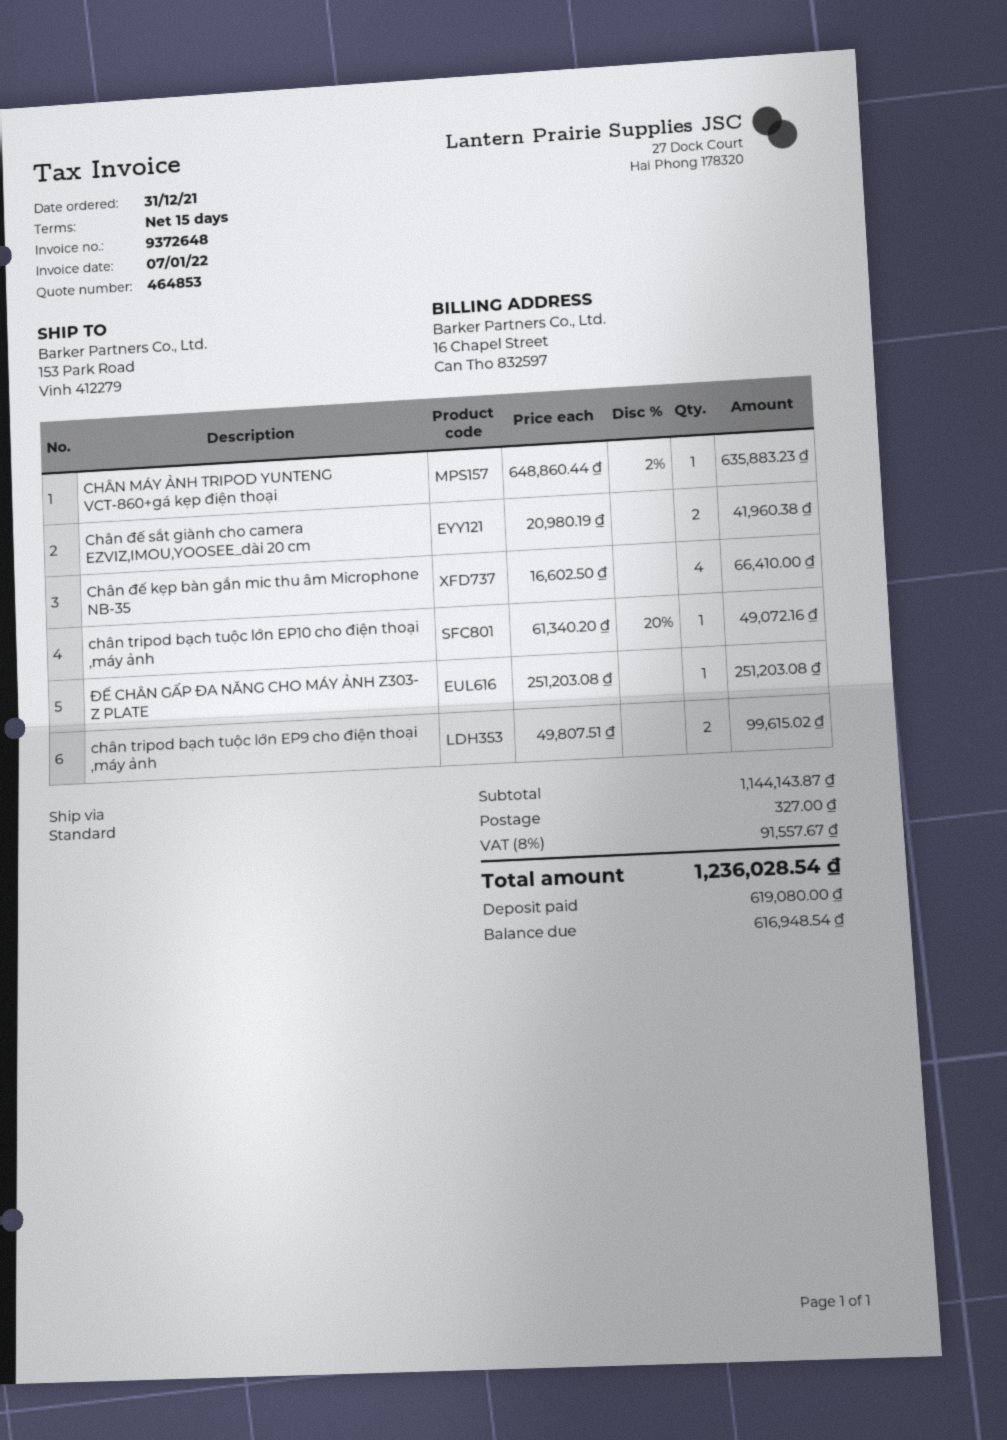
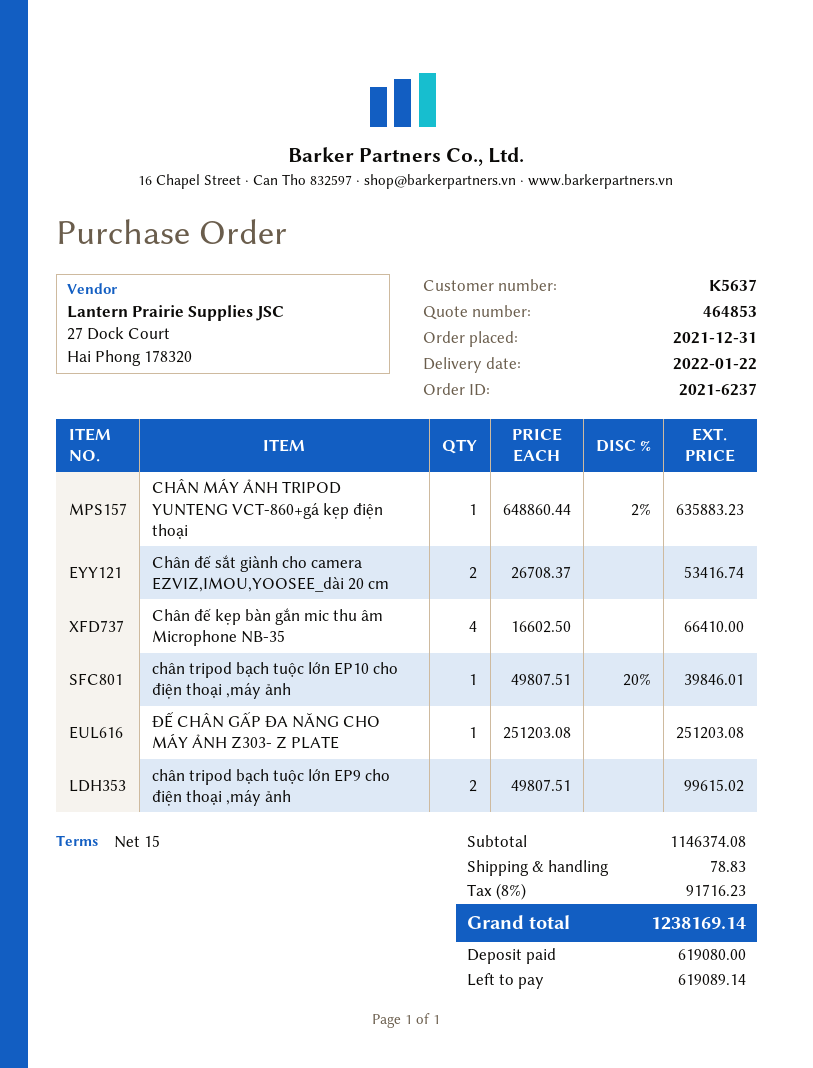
Chân đế sắt giành cho camera EZVIZ,IMOU,YOOSEE_dài 20 cm: 2 x 20980.19 = 41960.38 -> 2 x 26708.37 = 53416.74
chân tripod bạch tuộc lớn EP10 cho điện thoại ,máy ảnh: 1 x 61340.20 - 20% = 49072.16 -> 1 x 49807.51 - 20% = 39846.01
subtotal: 1144143.87 -> 1146374.08
shipping: 327.00 -> 78.83
tax: 8% = 91557.67 -> 8% = 91716.23
total: 1236028.54 -> 1238169.14
balance: 616948.54 -> 619089.14

